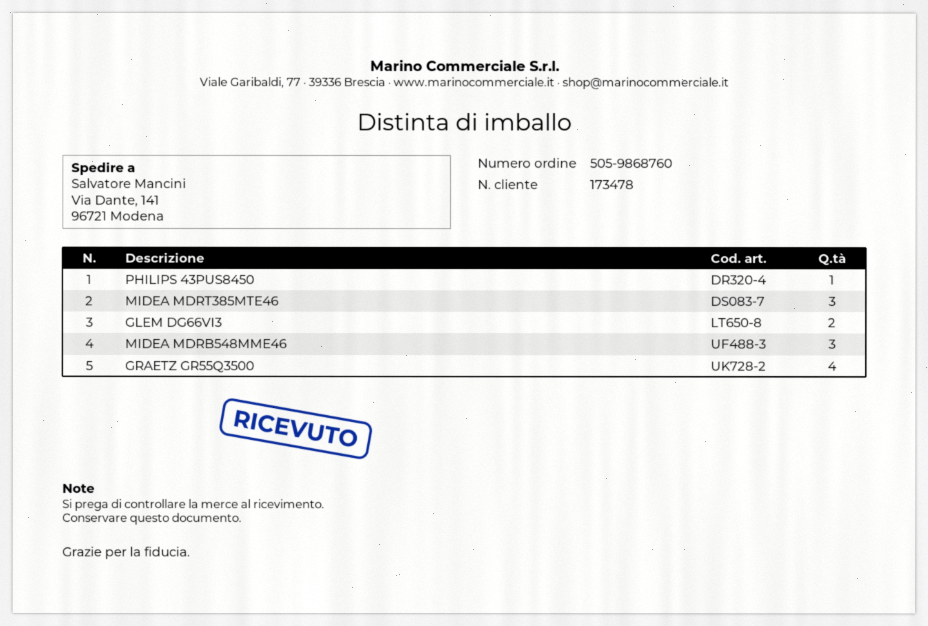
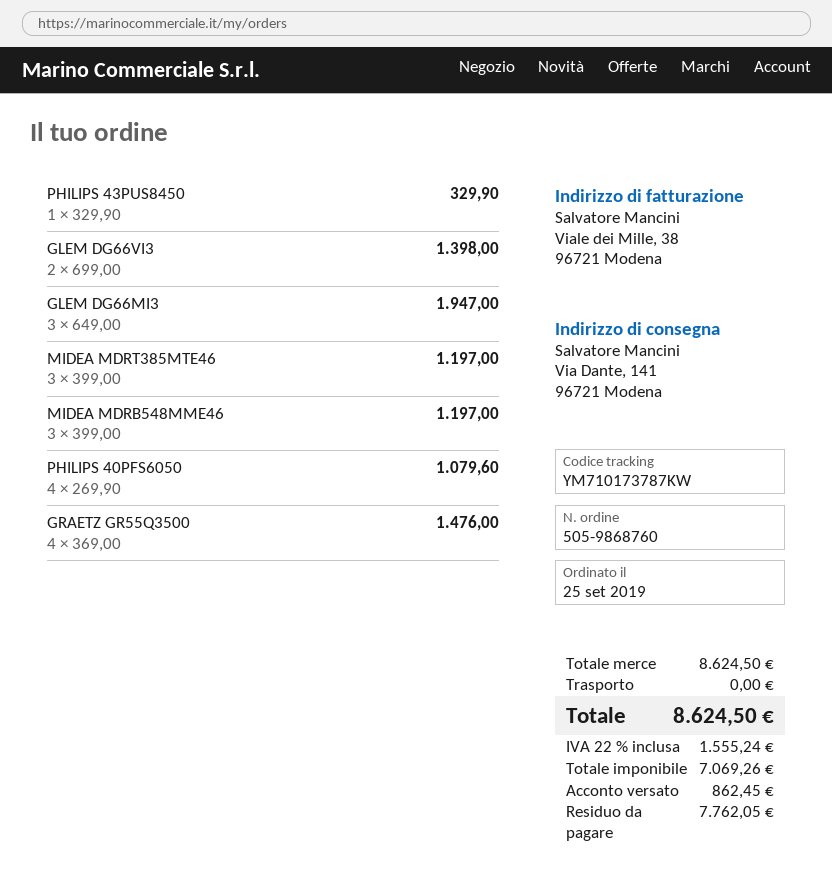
GLEM DG66MI3: none -> 3
PHILIPS 40PFS6050: none -> 4

